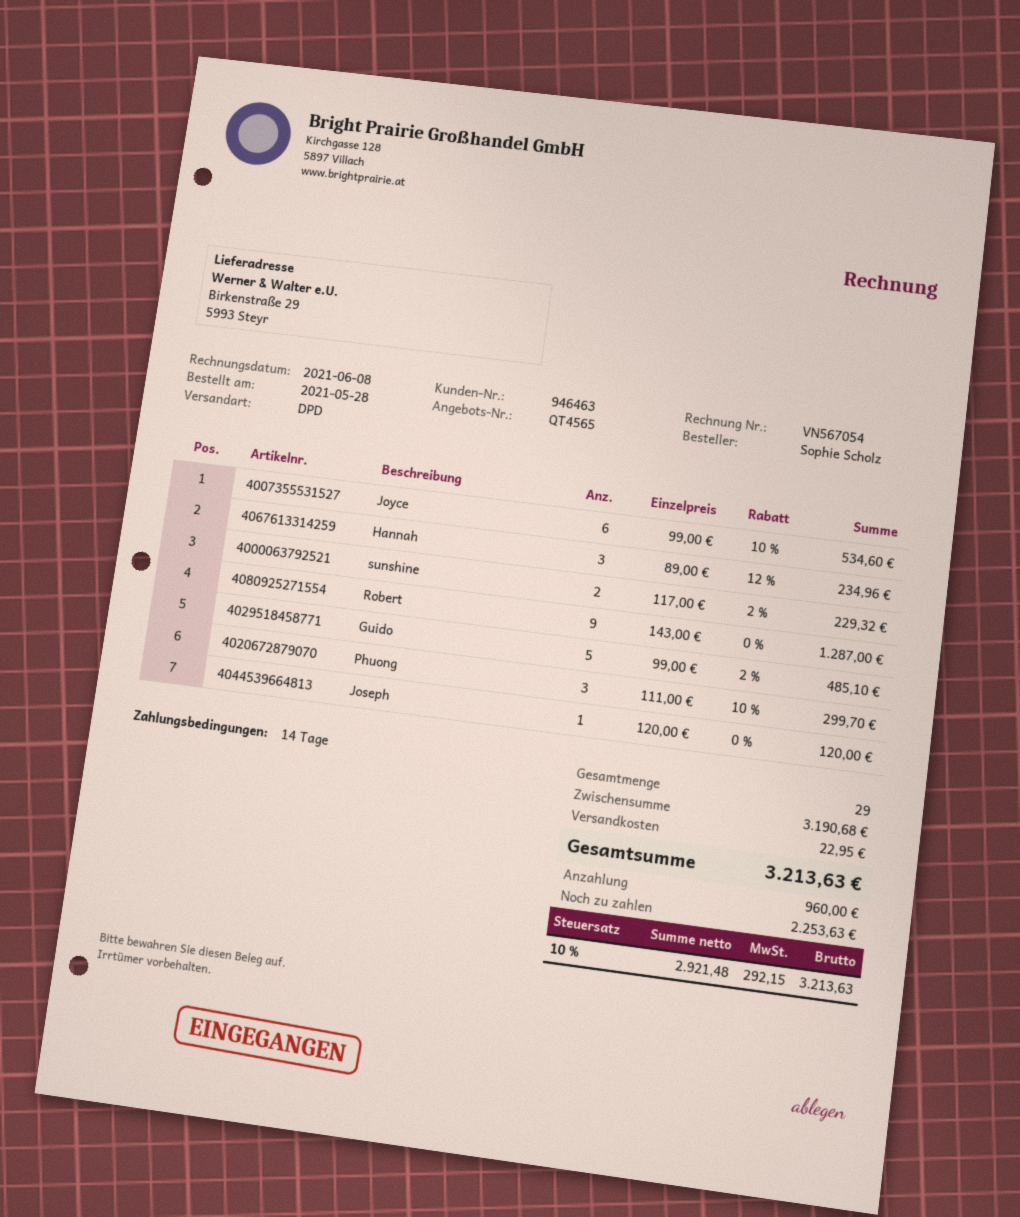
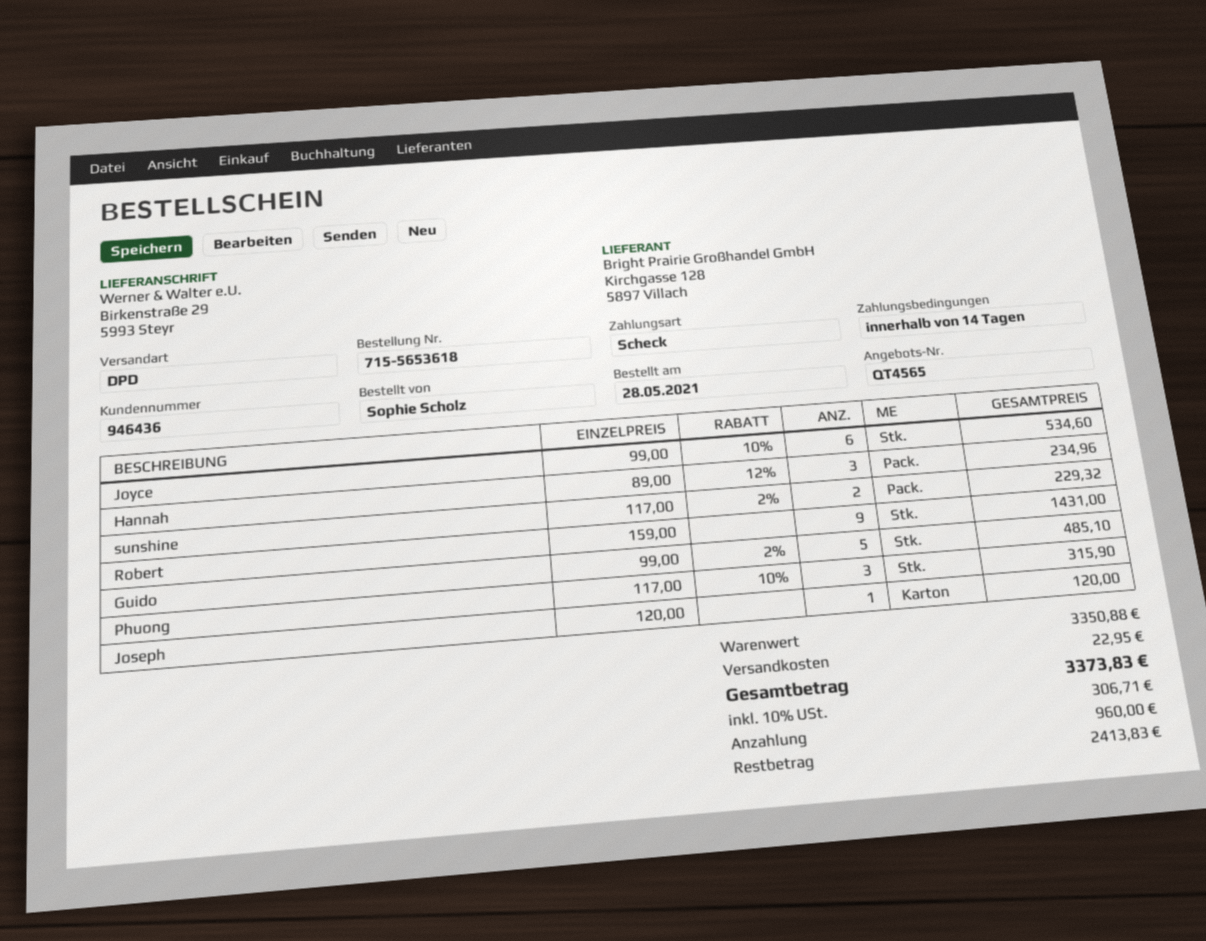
customer number: 946463 -> 946436
Robert: 9 x 143.00 = 1287.00 -> 9 x 159.00 = 1431.00
Phuong: 3 x 111.00 - 10% = 299.70 -> 3 x 117.00 - 10% = 315.90
subtotal: 3190.68 -> 3350.88
tax: 10% = 292.15 -> 10% = 306.71
total: 3213.63 -> 3373.83
balance: 2253.63 -> 2413.83

